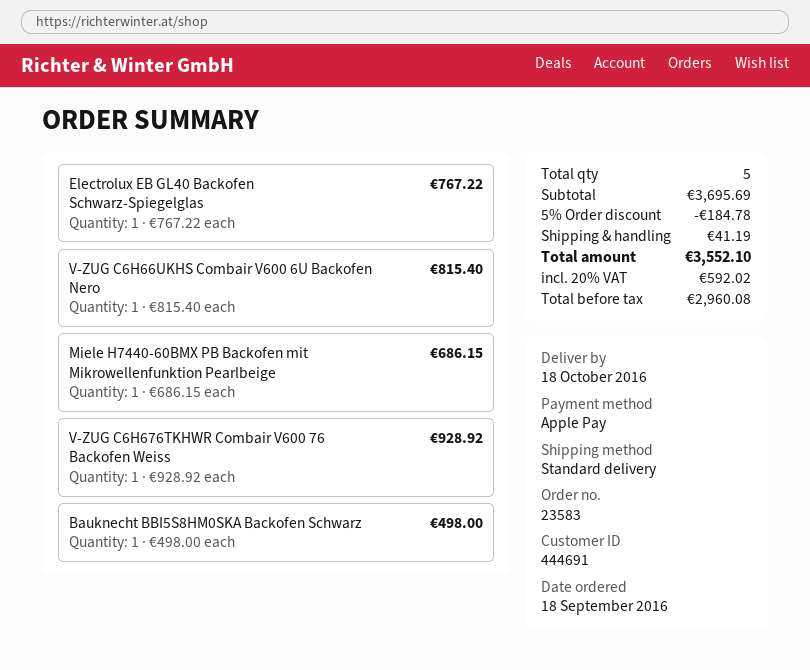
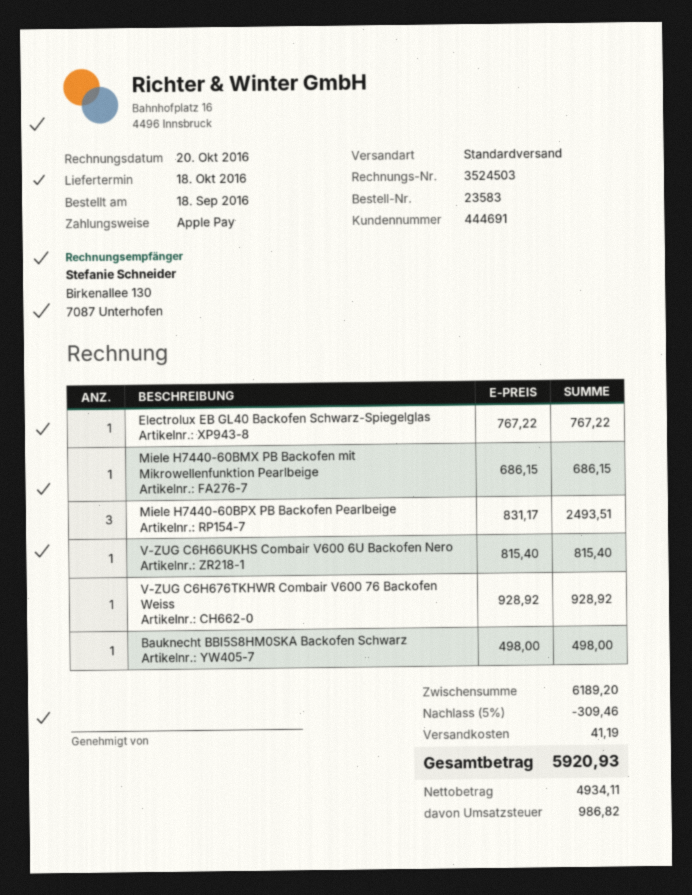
Miele H7440-60BPX PB Backofen Pearlbeige: none -> 3 x 831.17 = 2493.51
subtotal: 3695.69 -> 6189.20
discount: 5% = 184.78 -> 5% = 309.46
net: 2960.08 -> 4934.11
tax: 592.02 -> 986.82
total: 3552.10 -> 5920.93

